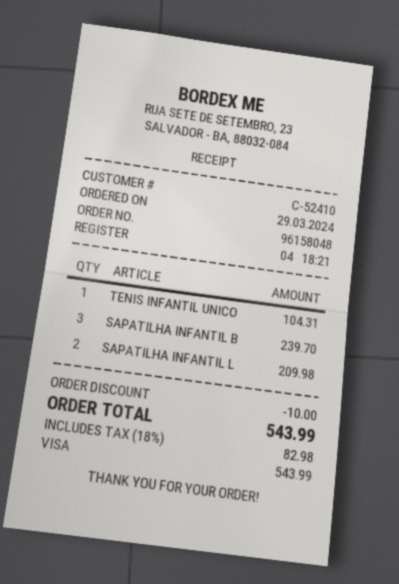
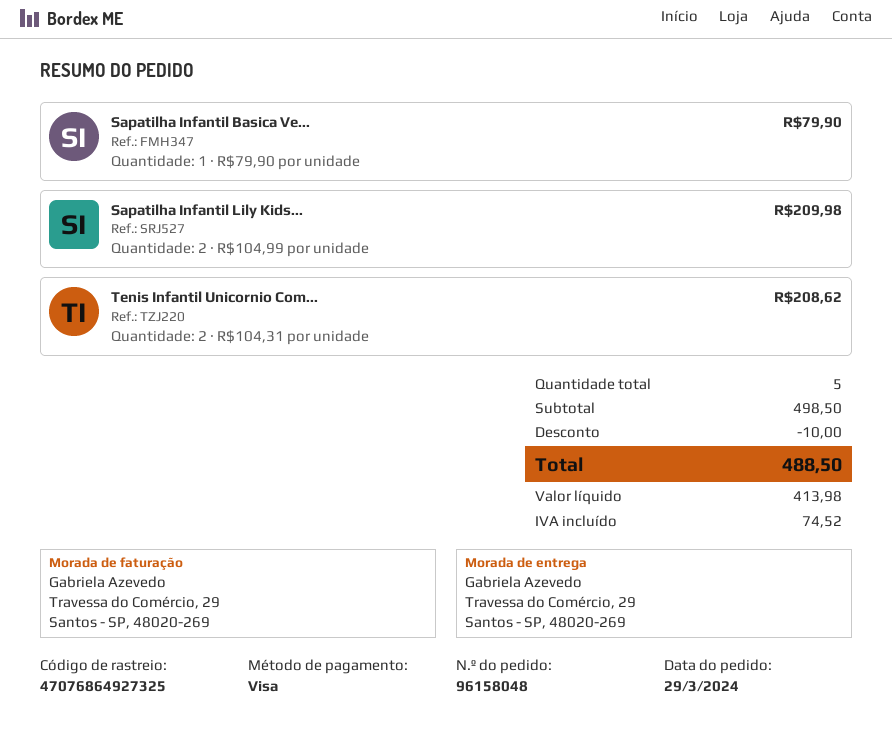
TENIS INFANTIL UNICO: 1 for 104.31 -> 2 for 208.62
SAPATILHA INFANTIL B: 3 for 239.70 -> 1 for 79.90
tax: 82.98 -> 74.52
total: 543.99 -> 488.50

